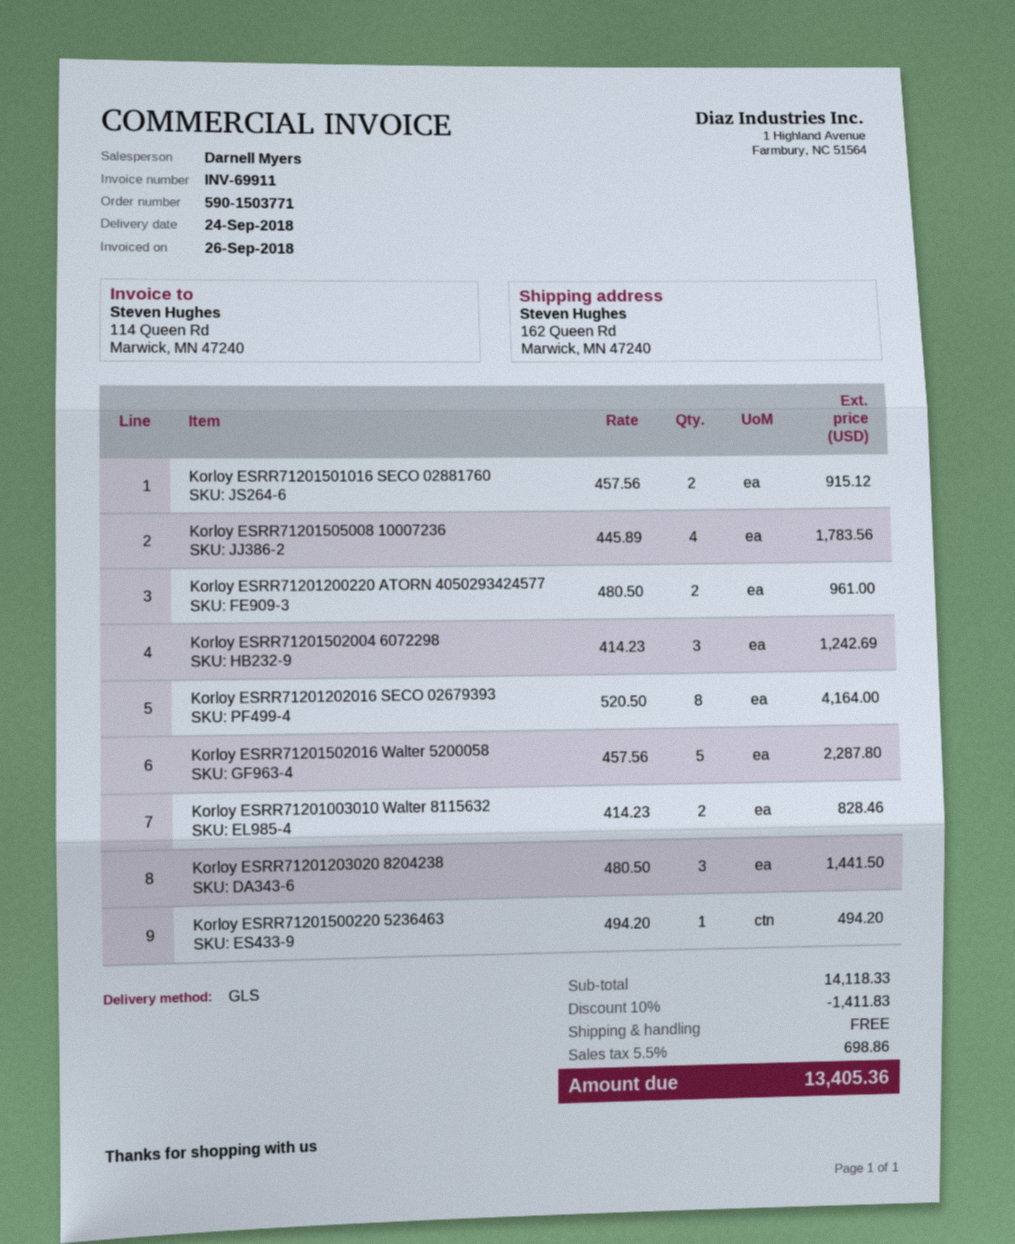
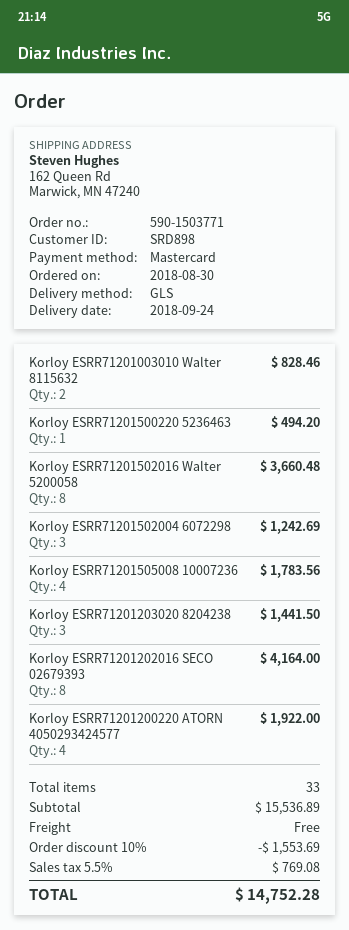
Korloy ESRR71201501016 SECO 02881760: 2 for 915.12 -> none
Korloy ESRR71201200220 ATORN 4050293424577: 2 for 961.00 -> 4 for 1922.00
Korloy ESRR71201502016 Walter 5200058: 5 for 2287.80 -> 8 for 3660.48
subtotal: 14118.33 -> 15536.89
discount: 10% = 1411.83 -> 10% = 1553.69
tax: 5.5% = 698.86 -> 5.5% = 769.08
total: 13405.36 -> 14752.28

